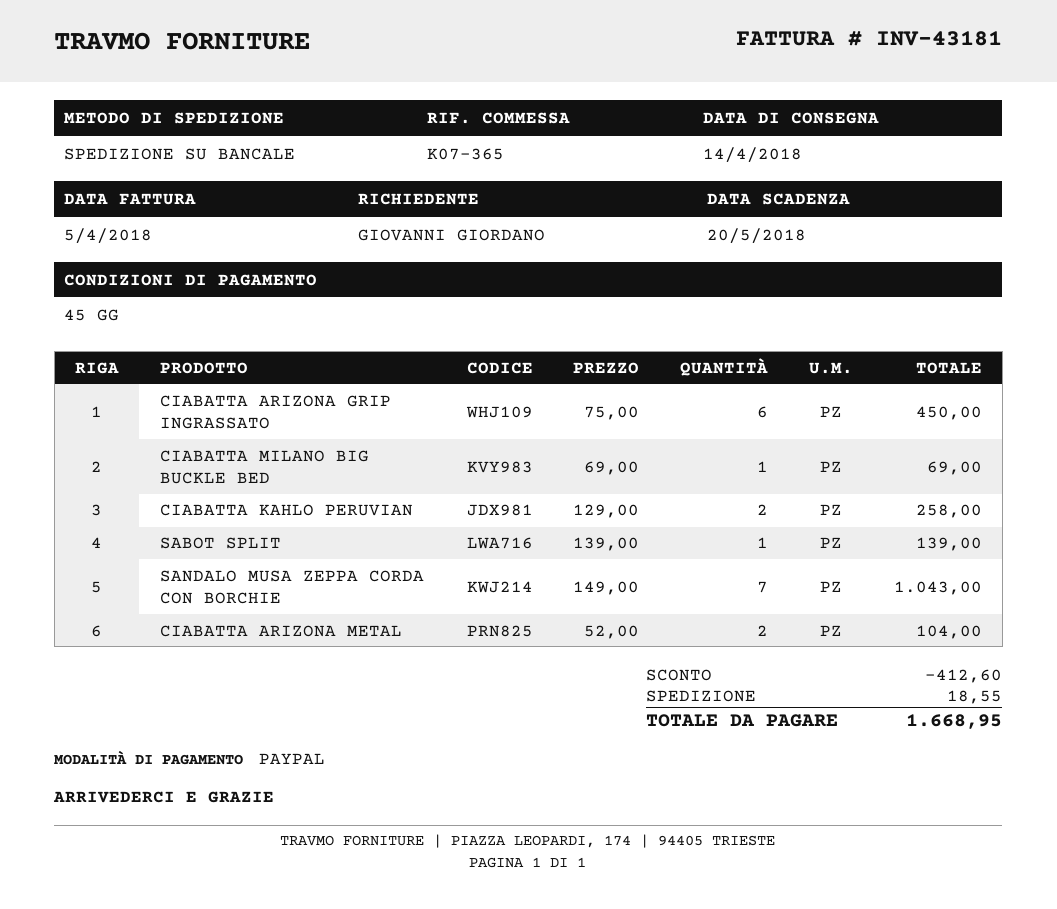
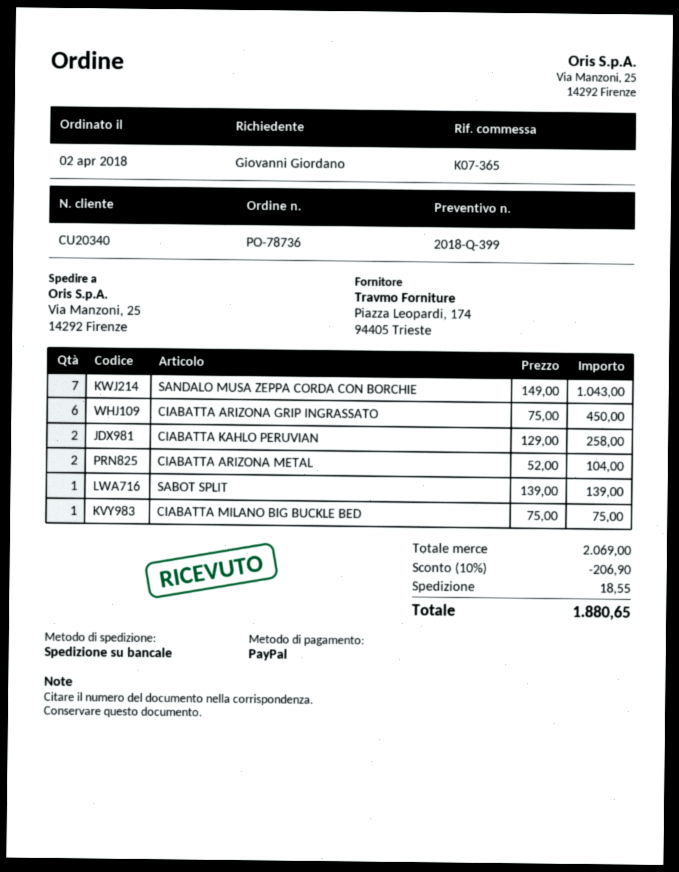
CIABATTA MILANO BIG BUCKLE BED: 1 x 69.00 = 69.00 -> 1 x 75.00 = 75.00
discount: 412.60 -> 206.90
total: 1668.95 -> 1880.65

